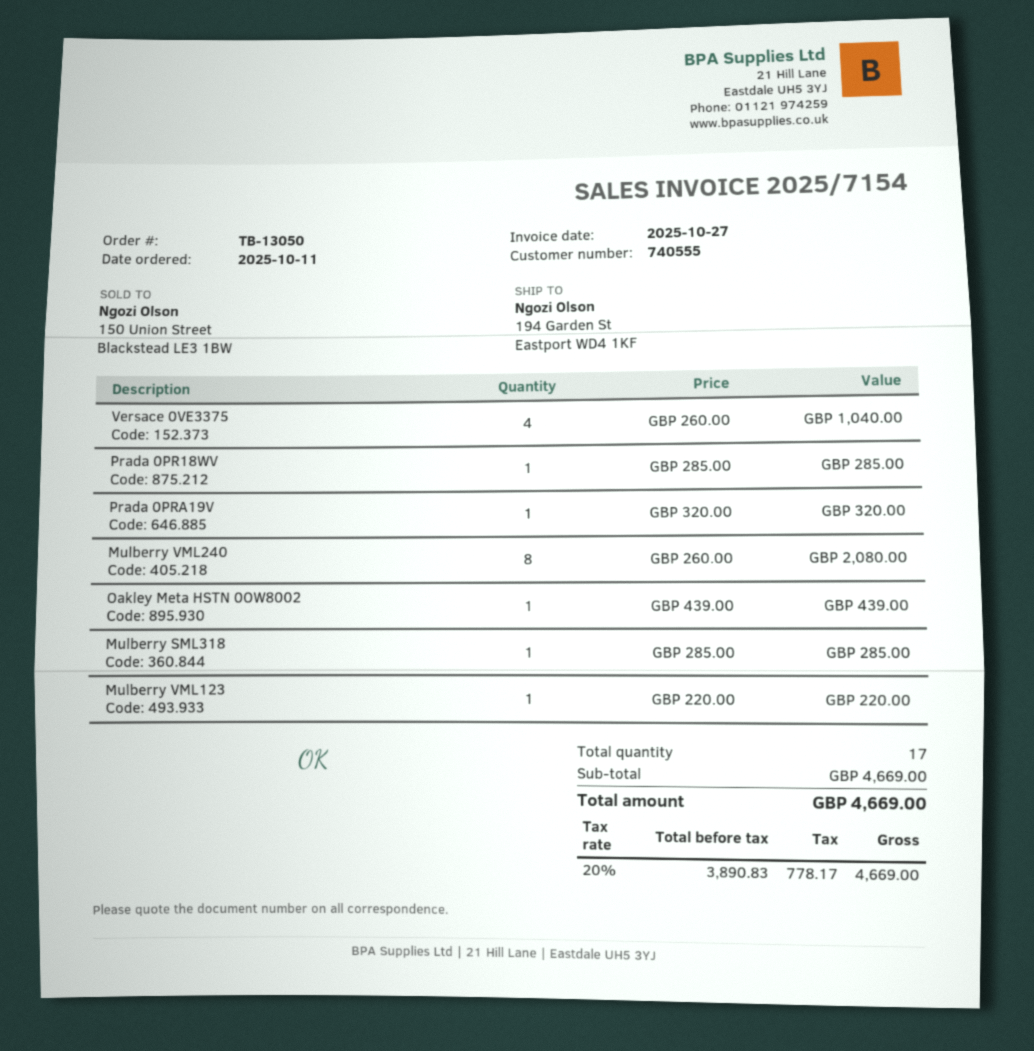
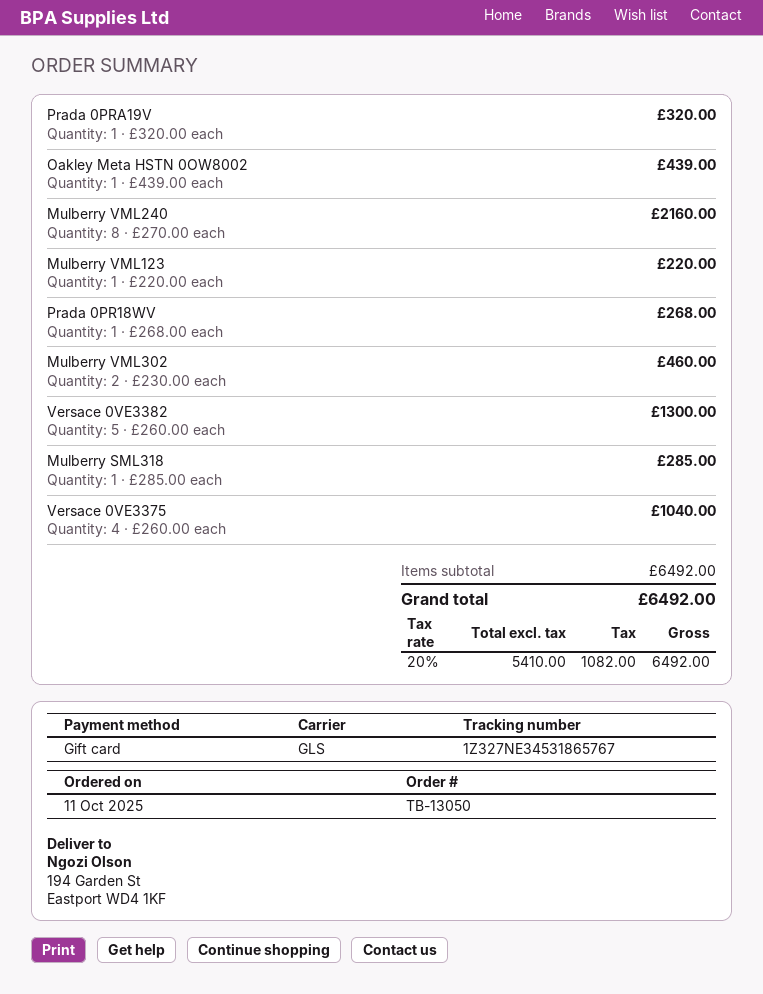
Prada 0PR18WV: 1 x 285.00 = 285.00 -> 1 x 268.00 = 268.00
Mulberry VML240: 8 x 260.00 = 2080.00 -> 8 x 270.00 = 2160.00
Mulberry VML302: none -> 2 x 230.00 = 460.00
Versace 0VE3382: none -> 5 x 260.00 = 1300.00
subtotal: 4669.00 -> 6492.00
net: 3890.83 -> 5410.00
tax: 20% = 778.17 -> 20% = 1082.00
total: 4669.00 -> 6492.00

